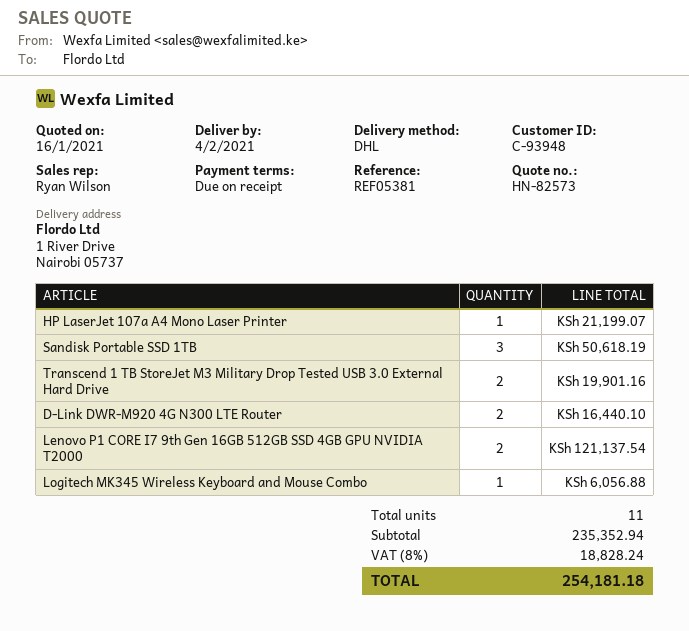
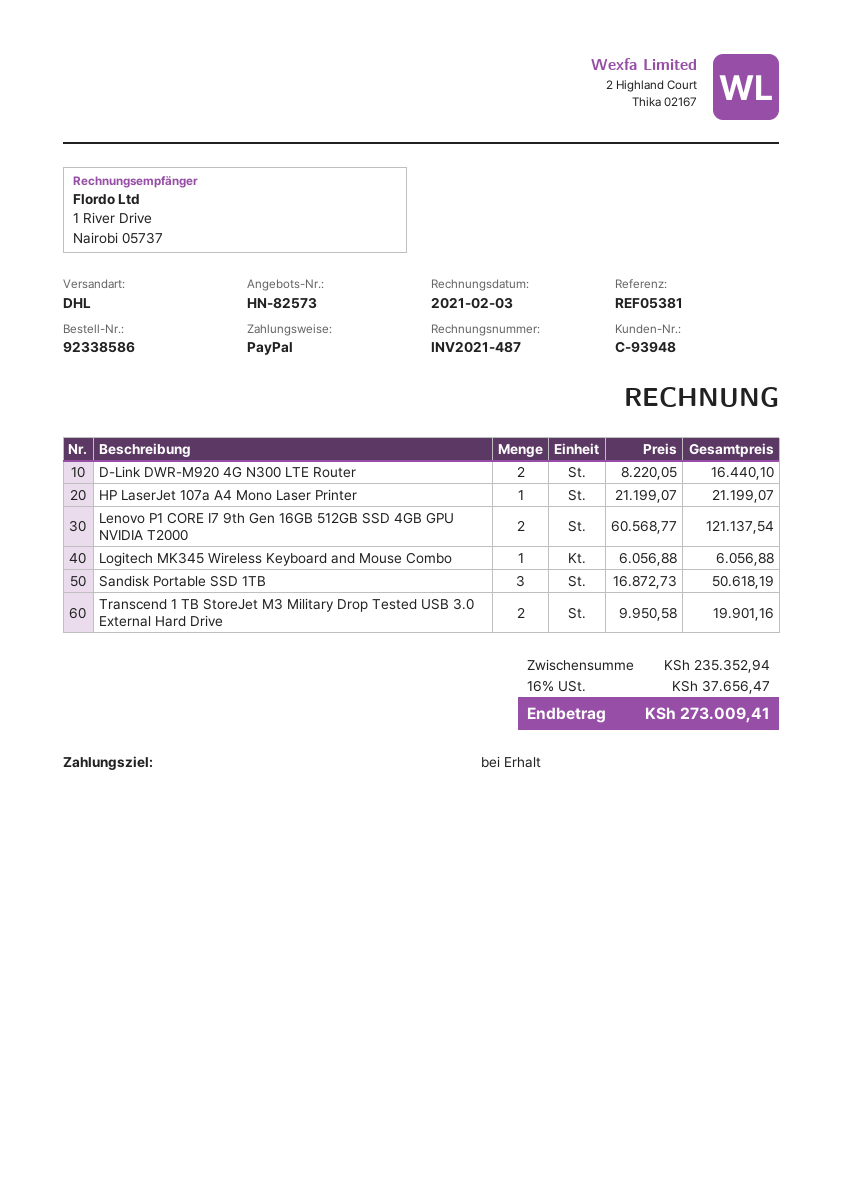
tax: 8% = 18828.24 -> 16% = 37656.47
total: 254181.18 -> 273009.41

